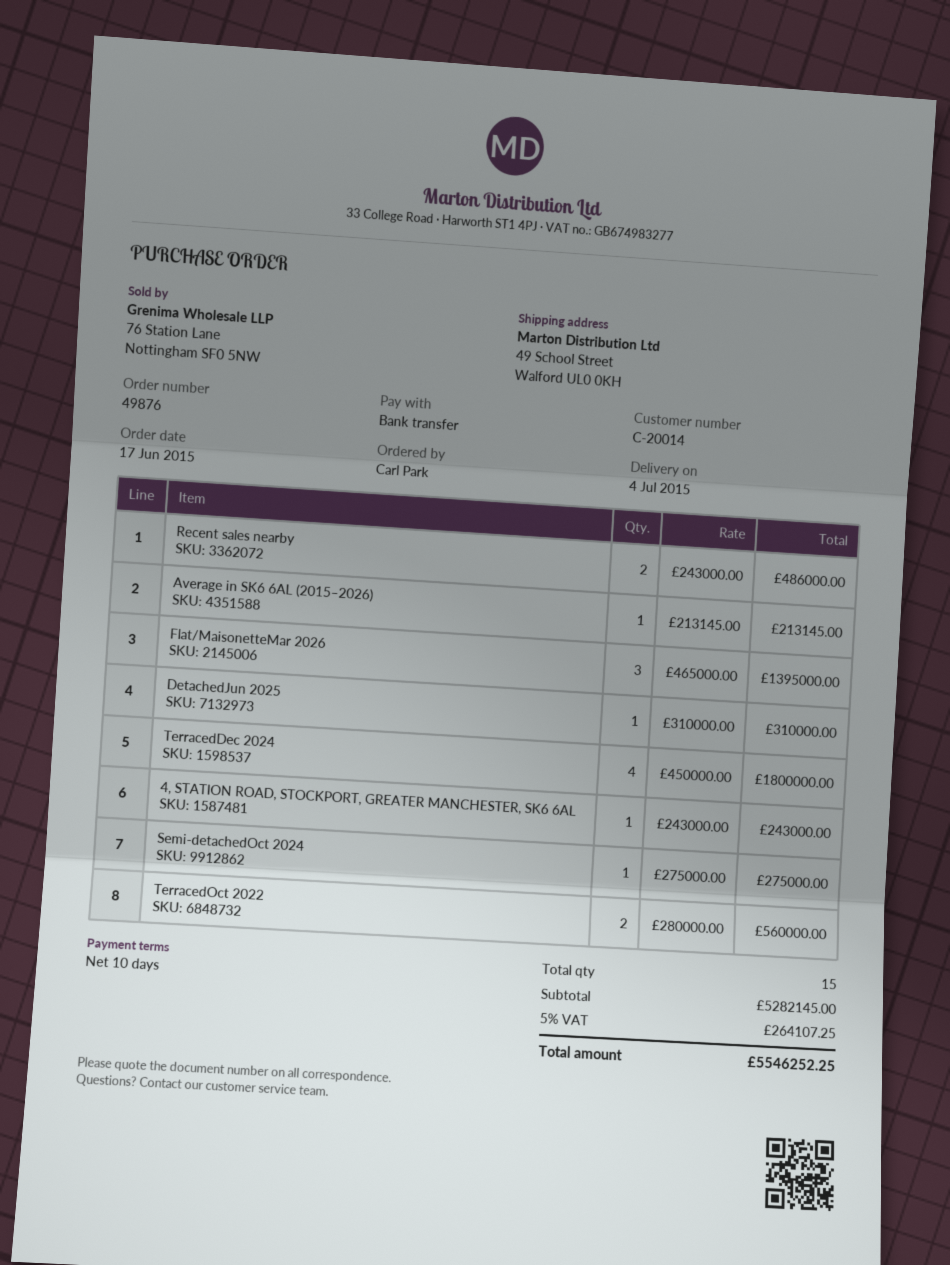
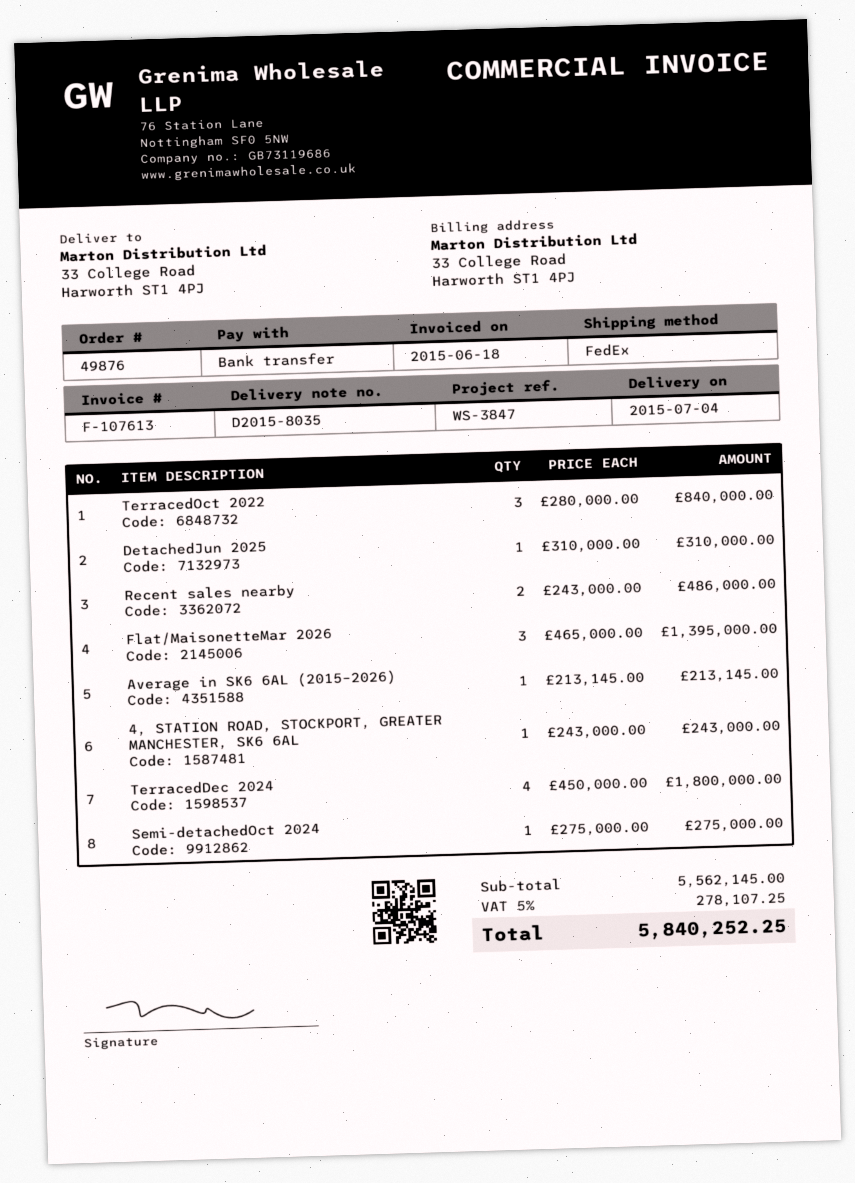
ship to: 49 School Street, Walford UL0 0KH -> 33 College Road, Harworth ST1 4PJ
TerracedOct 2022: 2 x 280000.00 = 560000.00 -> 3 x 280000.00 = 840000.00
subtotal: 5282145.00 -> 5562145.00
tax: 5% = 264107.25 -> 5% = 278107.25
total: 5546252.25 -> 5840252.25

